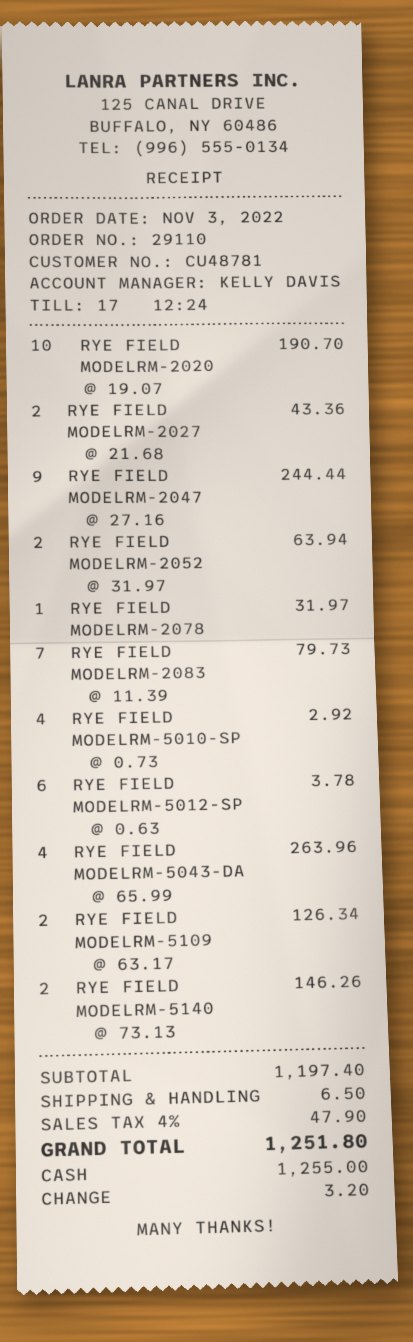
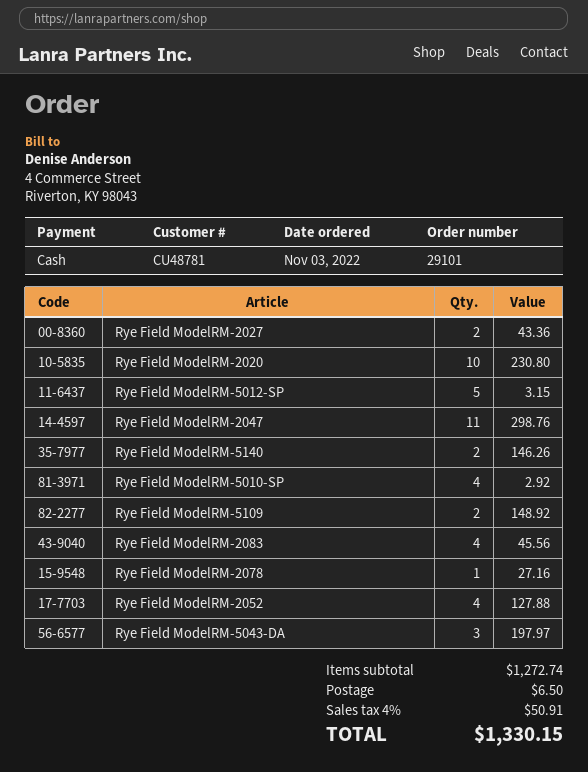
order number: 29110 -> 29101
RYE FIELD MODELRM-2020: 10 for 190.70 -> 10 for 230.80
RYE FIELD MODELRM-2047: 9 for 244.44 -> 11 for 298.76
RYE FIELD MODELRM-2052: 2 for 63.94 -> 4 for 127.88
RYE FIELD MODELRM-2078: 1 for 31.97 -> 1 for 27.16
RYE FIELD MODELRM-2083: 7 for 79.73 -> 4 for 45.56
RYE FIELD MODELRM-5012-SP: 6 for 3.78 -> 5 for 3.15
RYE FIELD MODELRM-5043-DA: 4 for 263.96 -> 3 for 197.97
RYE FIELD MODELRM-5109: 2 for 126.34 -> 2 for 148.92
subtotal: 1197.40 -> 1272.74
tax: 4% = 47.90 -> 4% = 50.91
total: 1251.80 -> 1330.15

